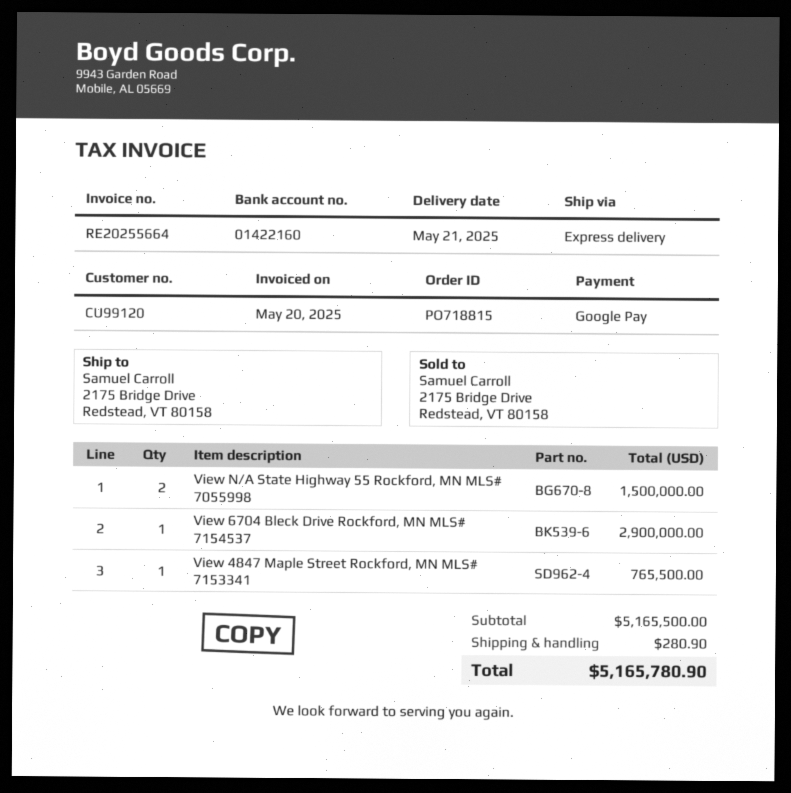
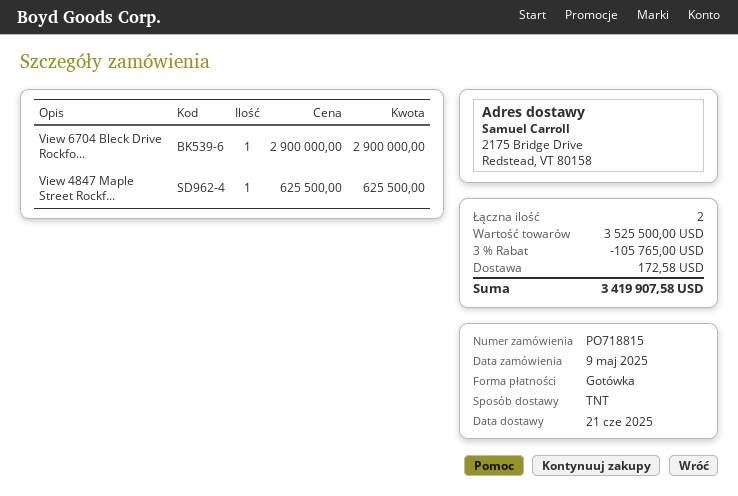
delivery date: 2025-05-21 -> 2025-06-21
payment method: Google Pay -> cash
shipping method: express -> TNT
View N/A State Highway 55 Rockford, MN MLS# 7055998: 2 for 1500000.00 -> none
View 4847 Maple Street Rockford, MN MLS# 7153341: 1 for 765500.00 -> 1 for 625500.00
subtotal: 5165500.00 -> 3525500.00
discount: none -> 3% = 105765.00
shipping: 280.90 -> 172.58
total: 5165780.90 -> 3419907.58

